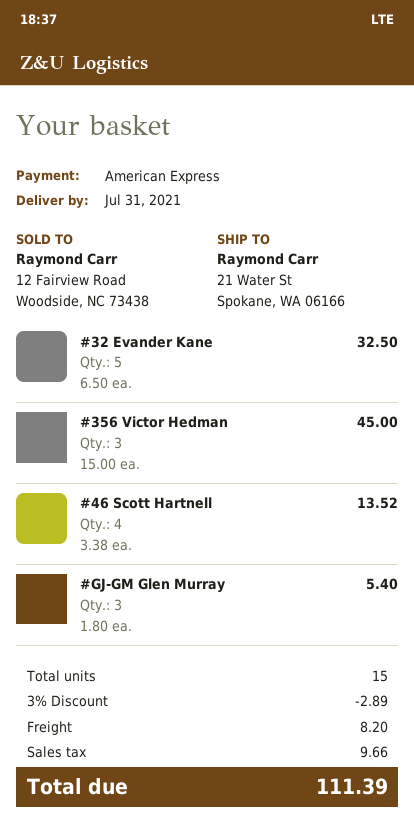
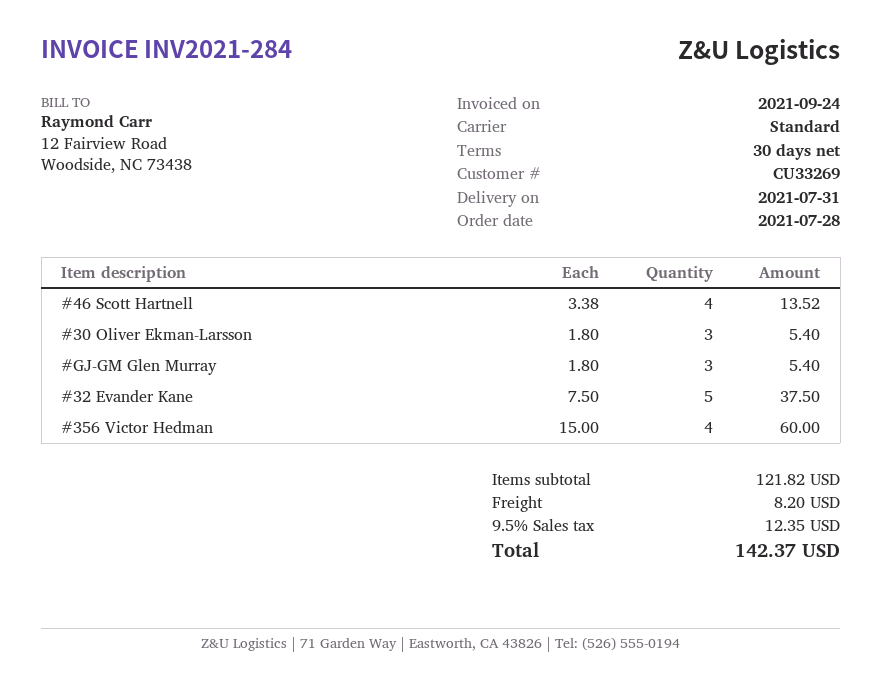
#32 Evander Kane: 5 x 6.50 = 32.50 -> 5 x 7.50 = 37.50
#356 Victor Hedman: 3 x 15.00 = 45.00 -> 4 x 15.00 = 60.00
#30 Oliver Ekman-Larsson: none -> 3 x 1.80 = 5.40
discount: 3% = 2.89 -> none
tax: 9.66 -> 12.35
total: 111.39 -> 142.37

